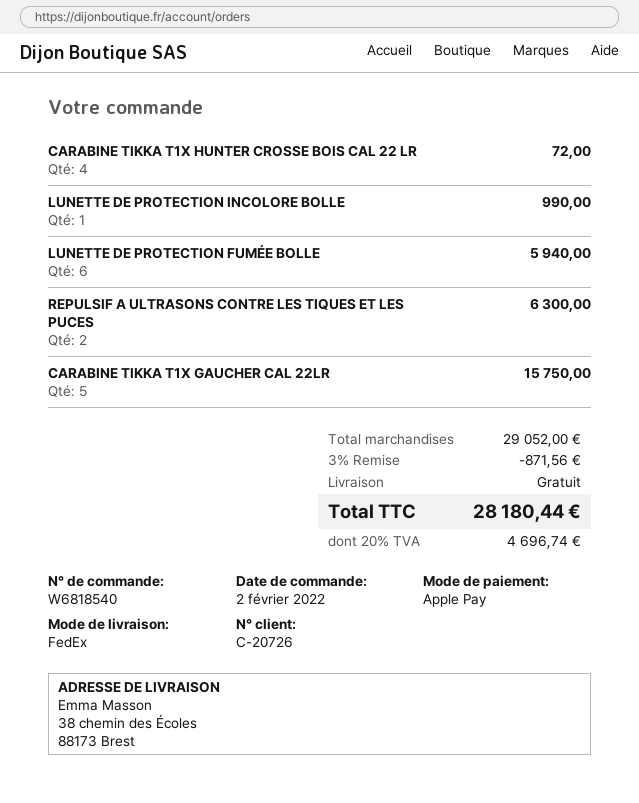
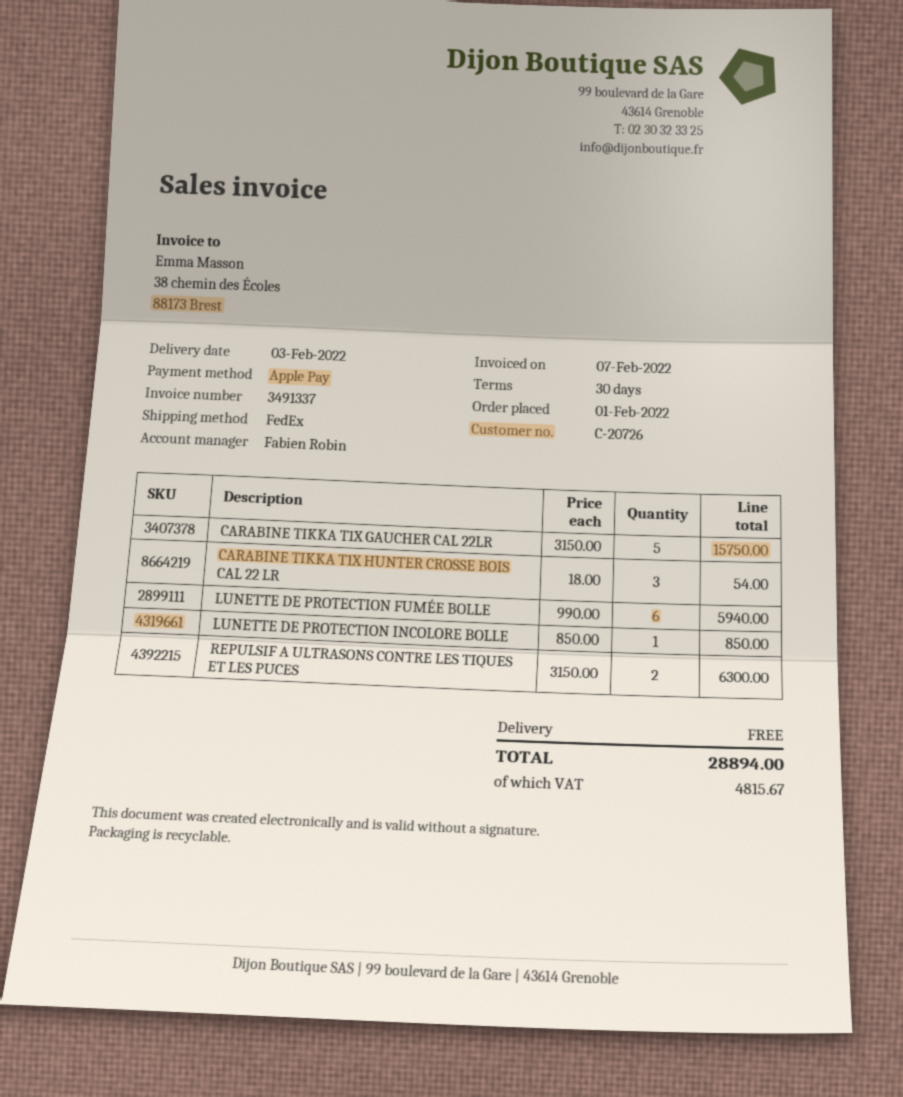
order date: 2022-02-02 -> 2022-02-01
CARABINE TIKKA T1X HUNTER CROSSE BOIS CAL 22 LR: 4 for 72.00 -> 3 for 54.00
LUNETTE DE PROTECTION INCOLORE BOLLE: 1 for 990.00 -> 1 for 850.00
discount: 3% = 871.56 -> none
tax: 4696.74 -> 4815.67
total: 28180.44 -> 28894.00

